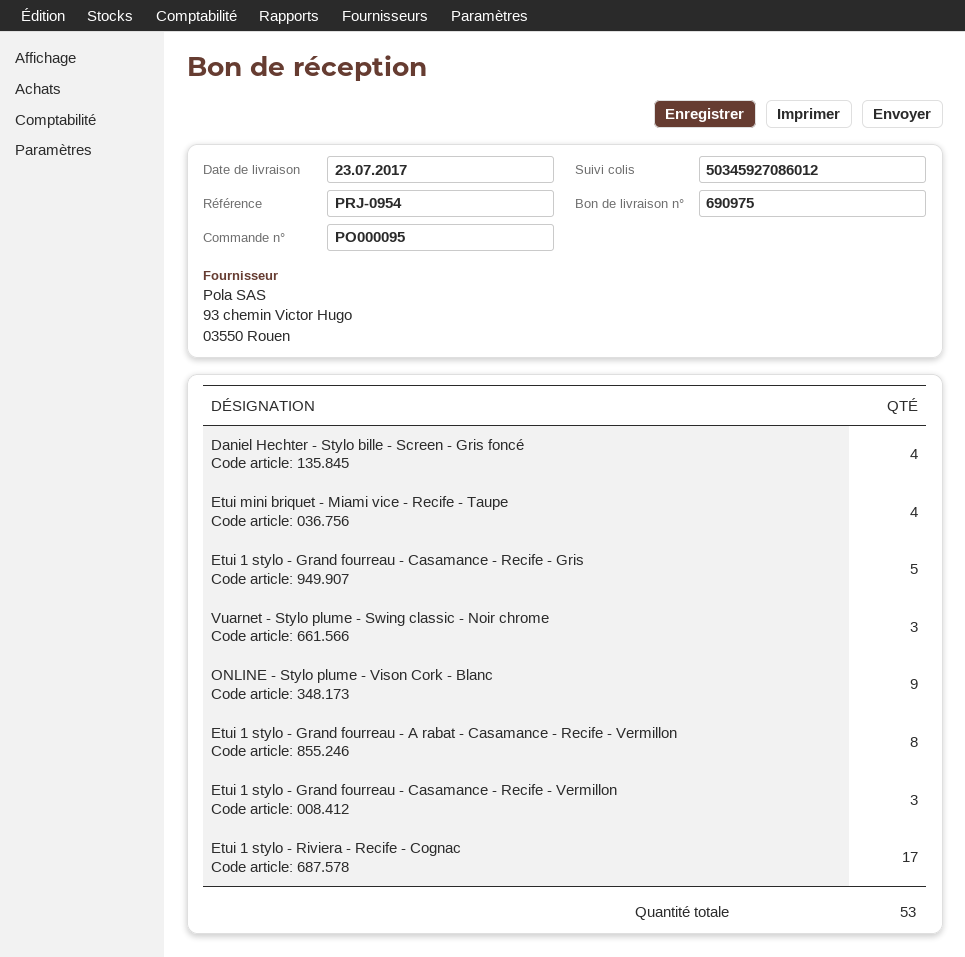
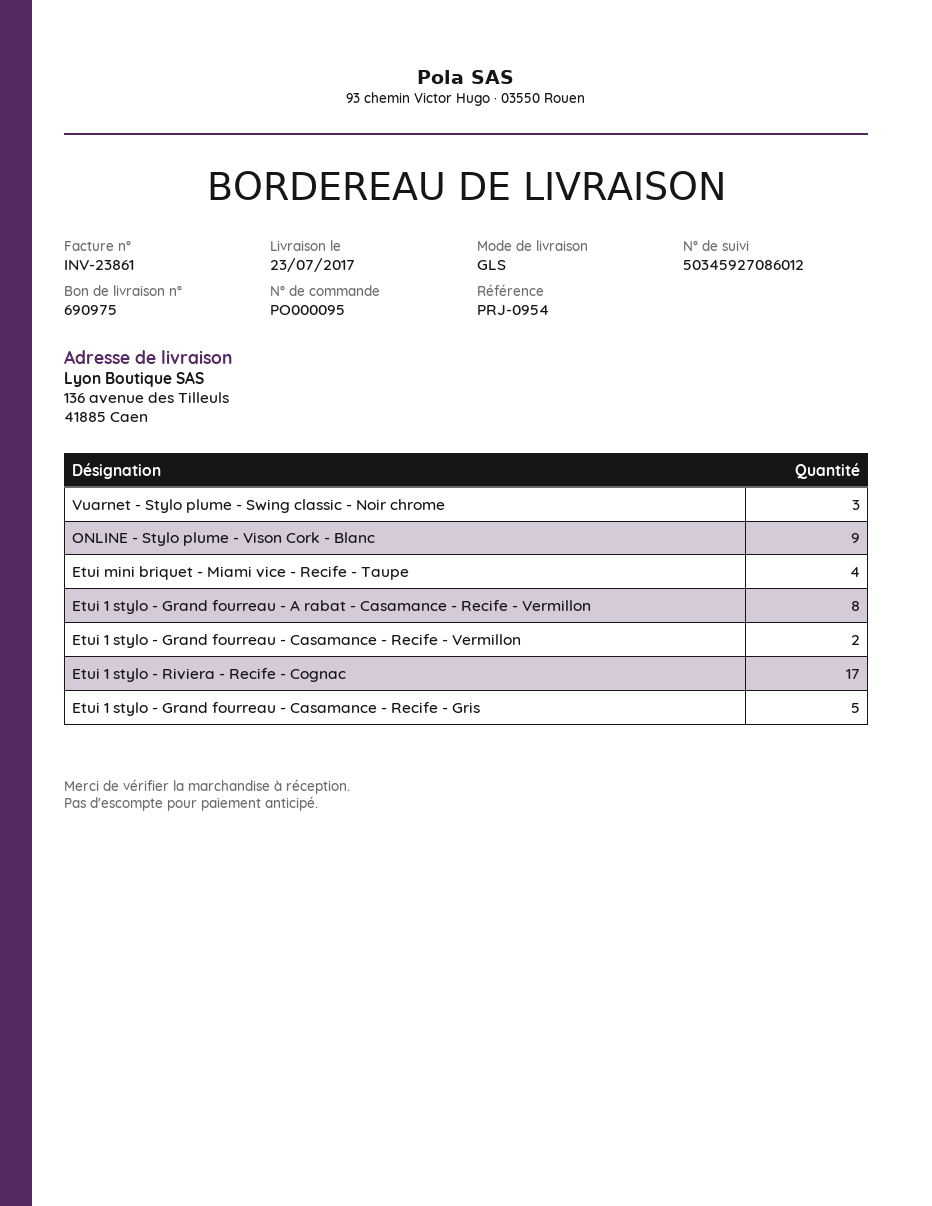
Daniel Hechter - Stylo bille - Screen - Gris foncé: 4 -> none
Etui 1 stylo - Grand fourreau - Casamance - Recife - Vermillon: 3 -> 2

